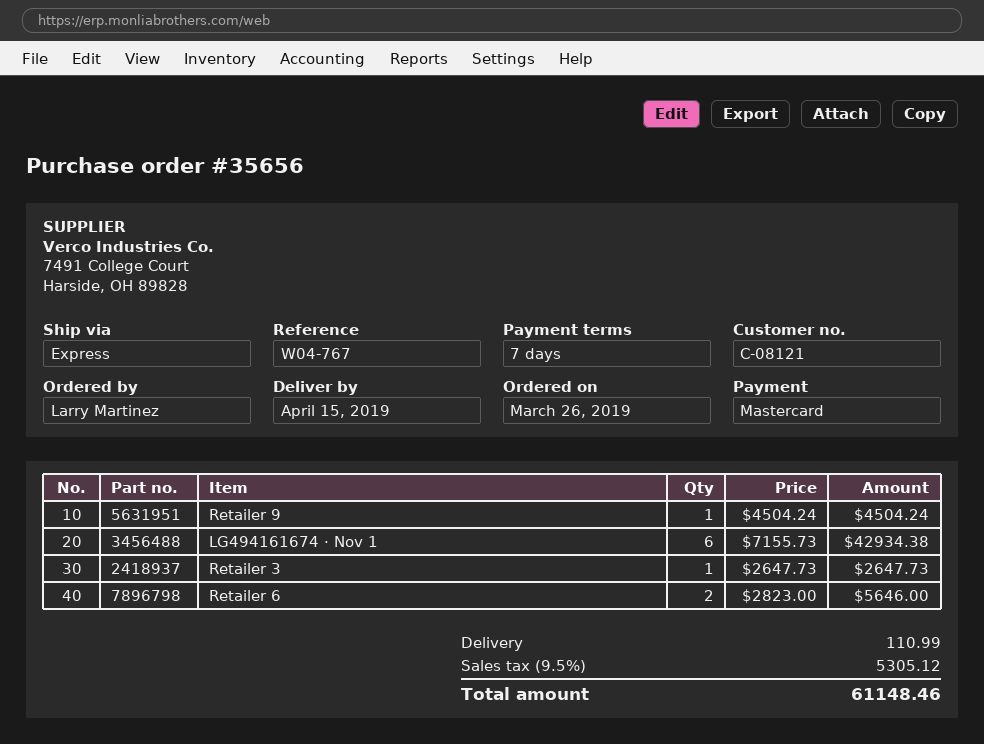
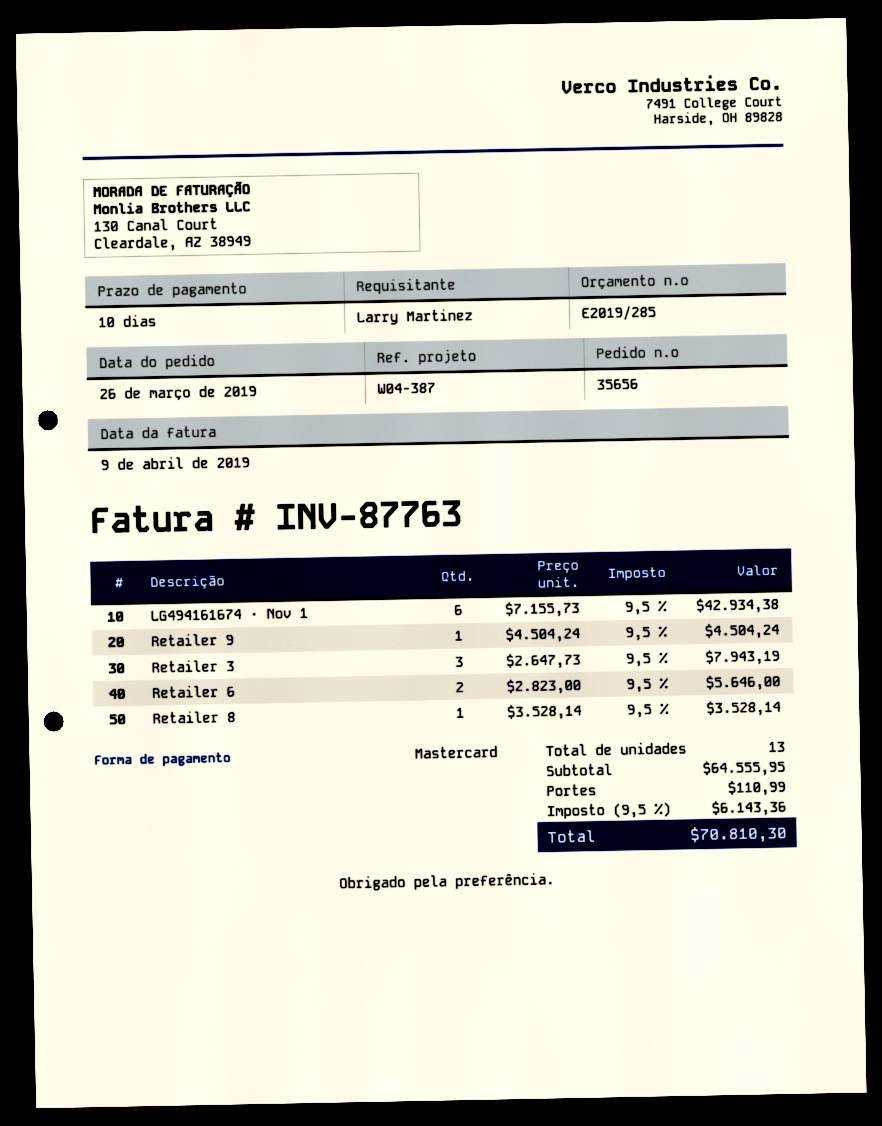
payment terms: 7 days -> 10 days
reference: W04-767 -> W04-387
Retailer 3: 1 x 2647.73 = 2647.73 -> 3 x 2647.73 = 7943.19
Retailer 8: none -> 1 x 3528.14 = 3528.14
tax: 9.5% = 5305.12 -> 9.5% = 6143.36
total: 61148.46 -> 70810.30

